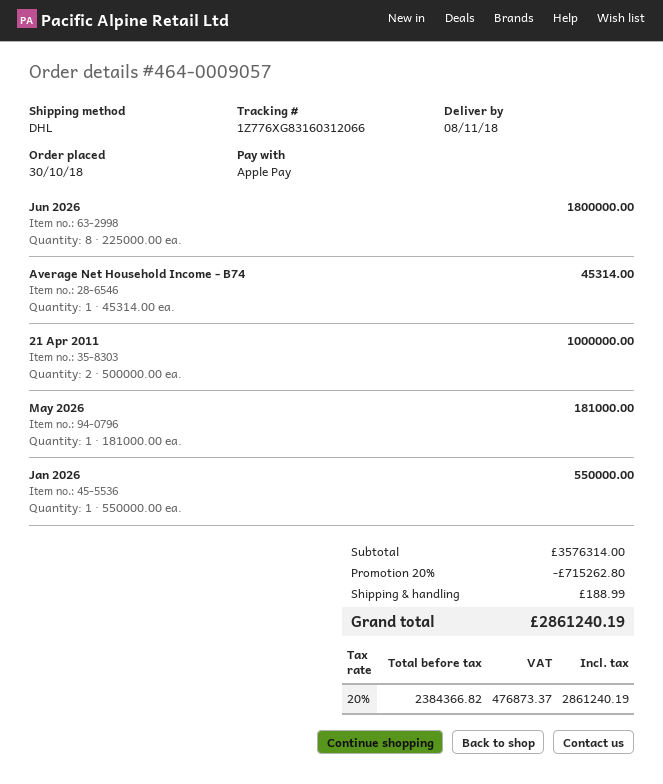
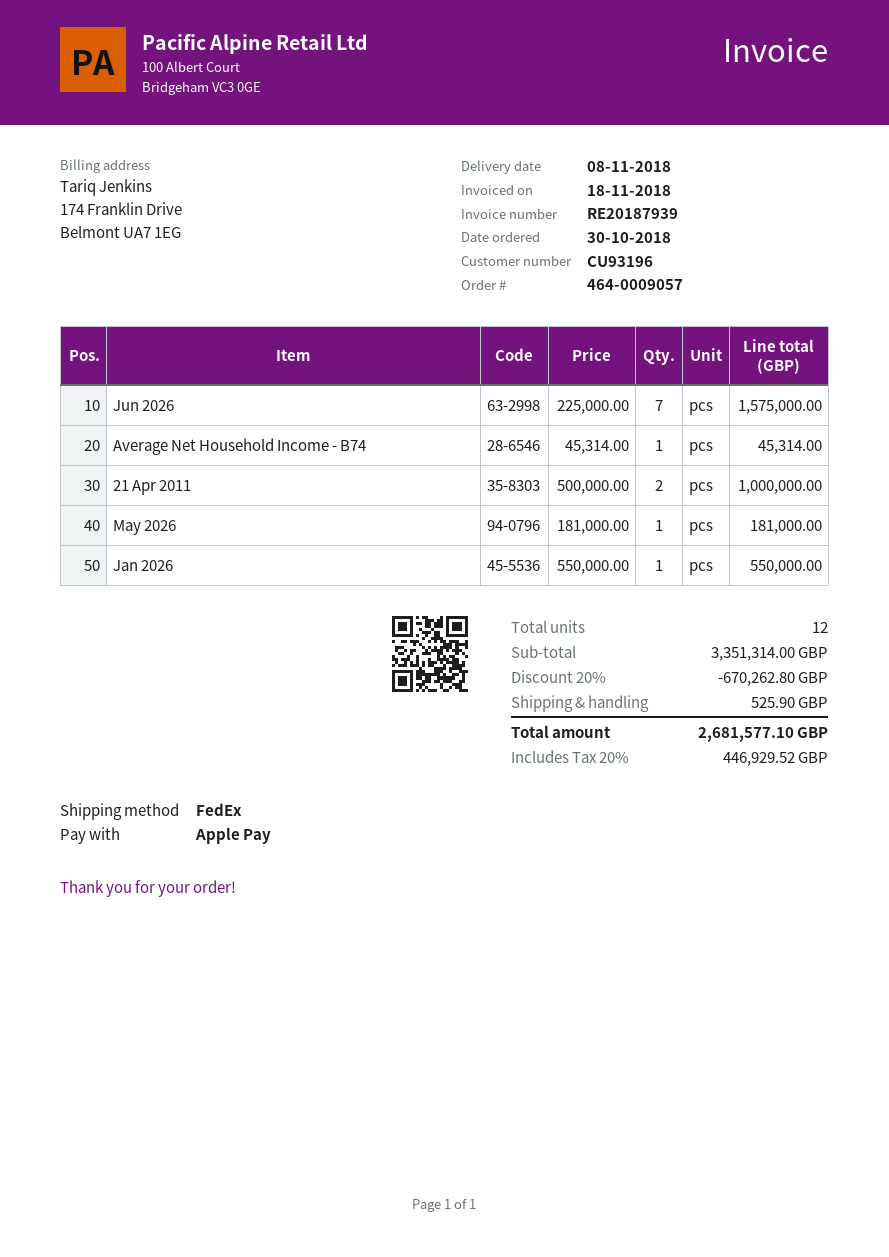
shipping method: DHL -> FedEx
Jun 2026: 8 x 225000.00 = 1800000.00 -> 7 x 225000.00 = 1575000.00
subtotal: 3576314.00 -> 3351314.00
discount: 20% = 715262.80 -> 20% = 670262.80
shipping: 188.99 -> 525.90
tax: 20% = 476873.37 -> 20% = 446929.52
total: 2861240.19 -> 2681577.10

